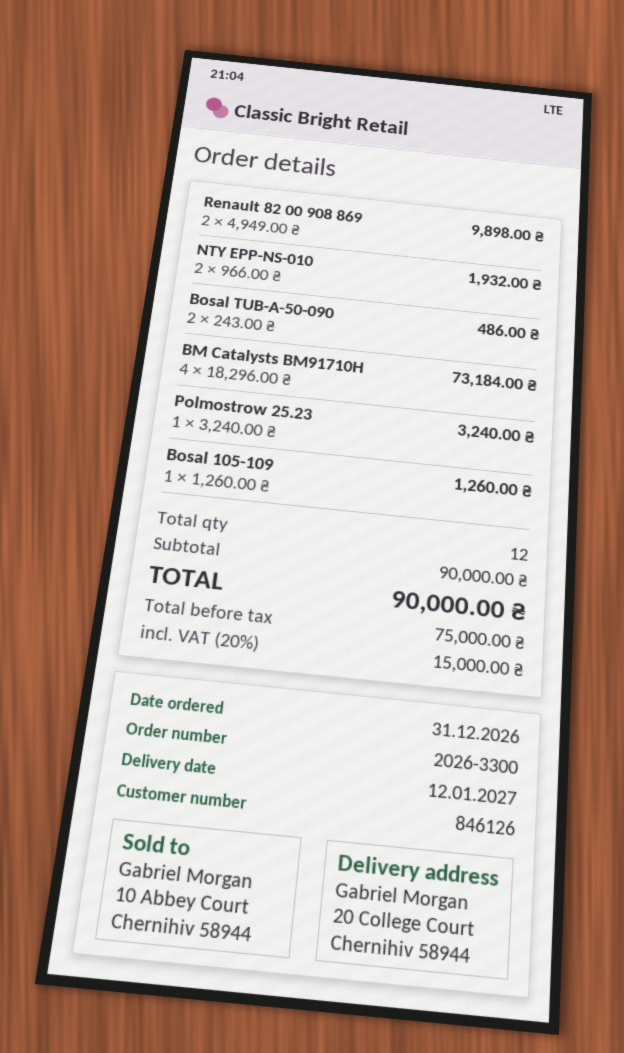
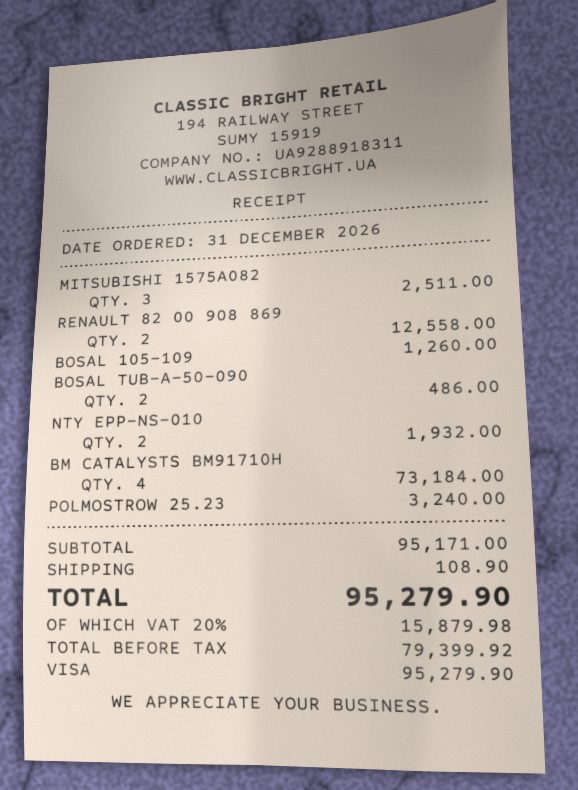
Renault 82 00 908 869: 2 for 9898.00 -> 2 for 12558.00
MITSUBISHI 1575A082: none -> 3 for 2511.00
subtotal: 90000.00 -> 95171.00
shipping: none -> 108.90
net: 75000.00 -> 79399.92
tax: 20% = 15000.00 -> 20% = 15879.98
total: 90000.00 -> 95279.90

